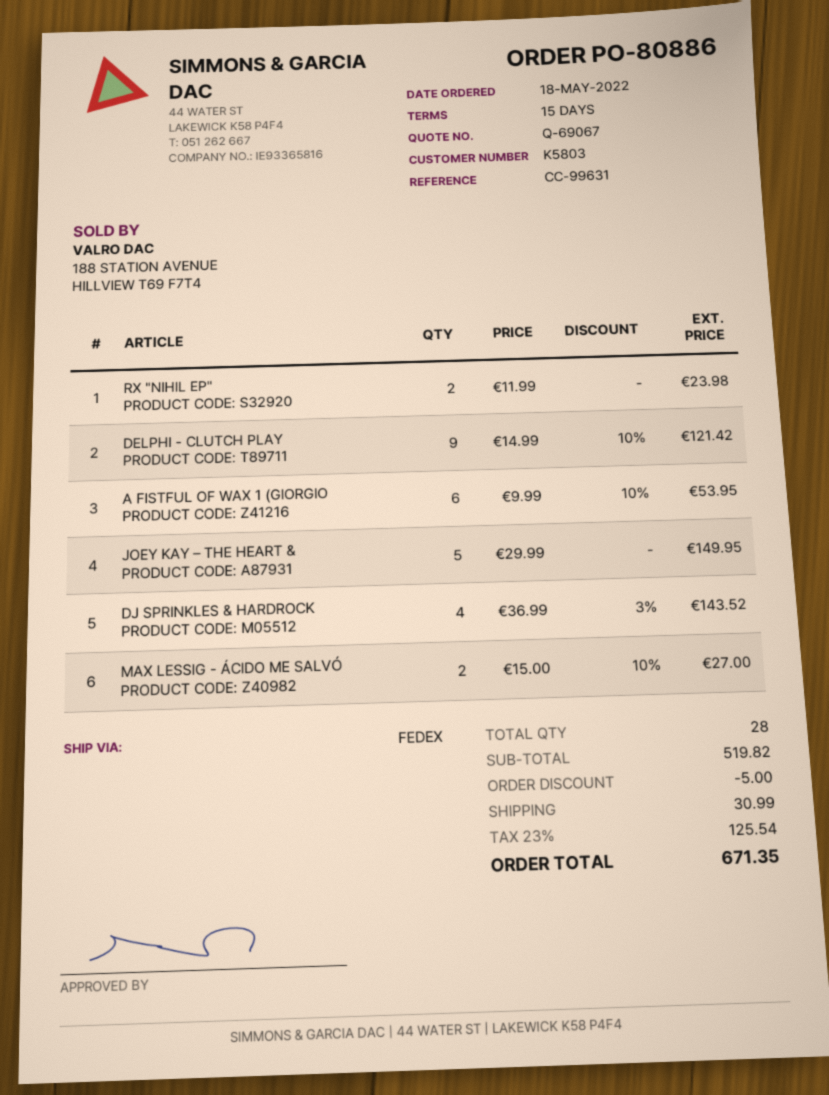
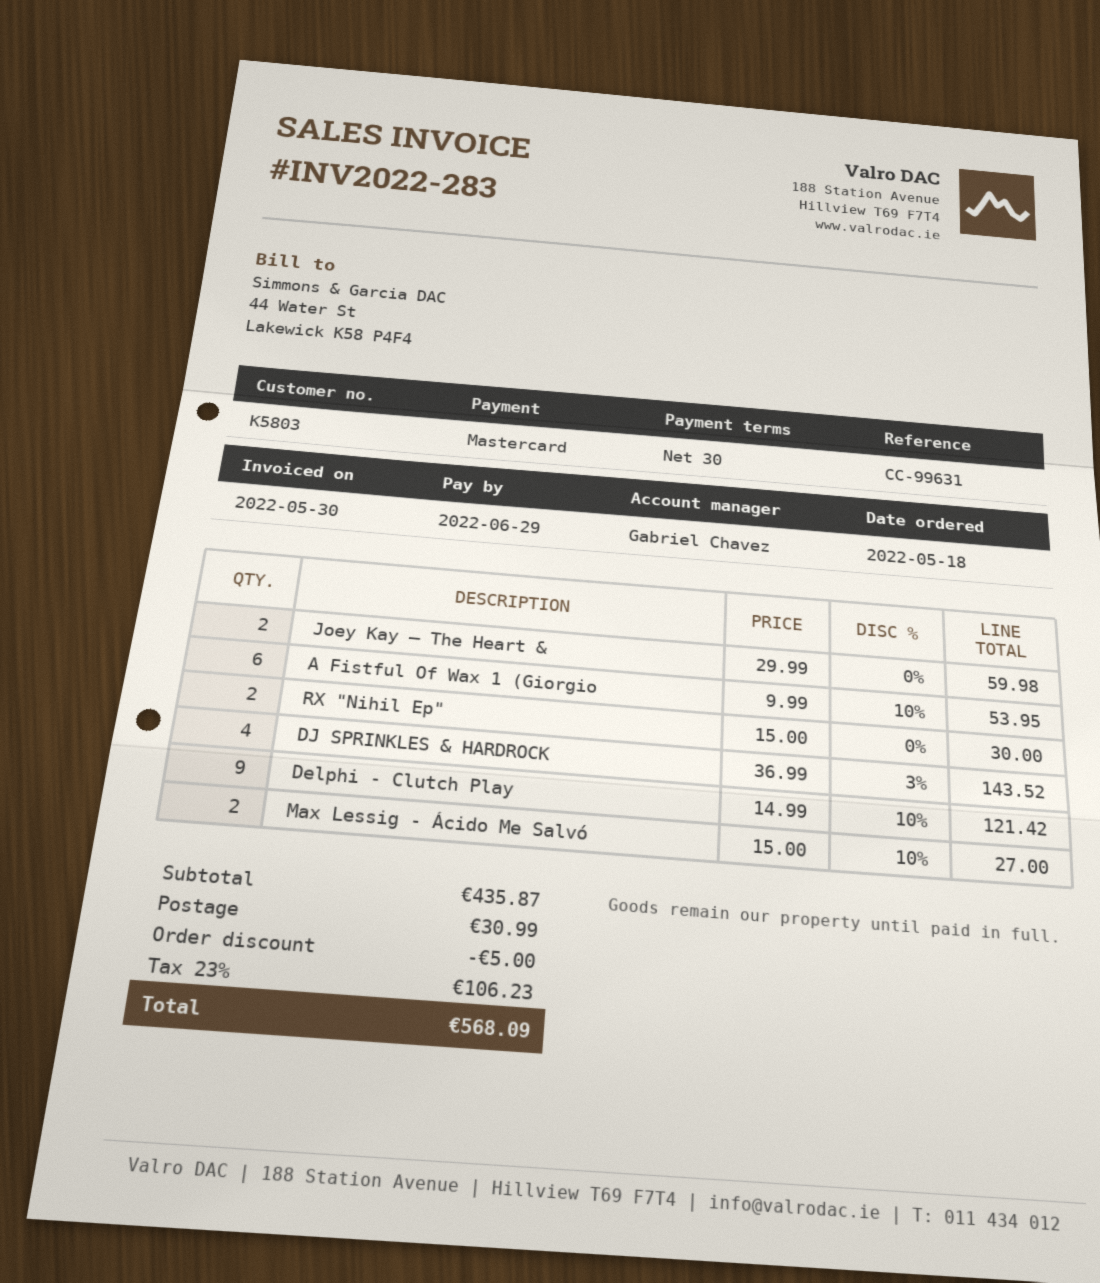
payment terms: 15 days -> 30 days
RX "NIHIL EP": 2 x 11.99 = 23.98 -> 2 x 15.00 = 30.00
JOEY KAY – THE HEART &: 5 x 29.99 = 149.95 -> 2 x 29.99 = 59.98
subtotal: 519.82 -> 435.87
tax: 23% = 125.54 -> 23% = 106.23
total: 671.35 -> 568.09

